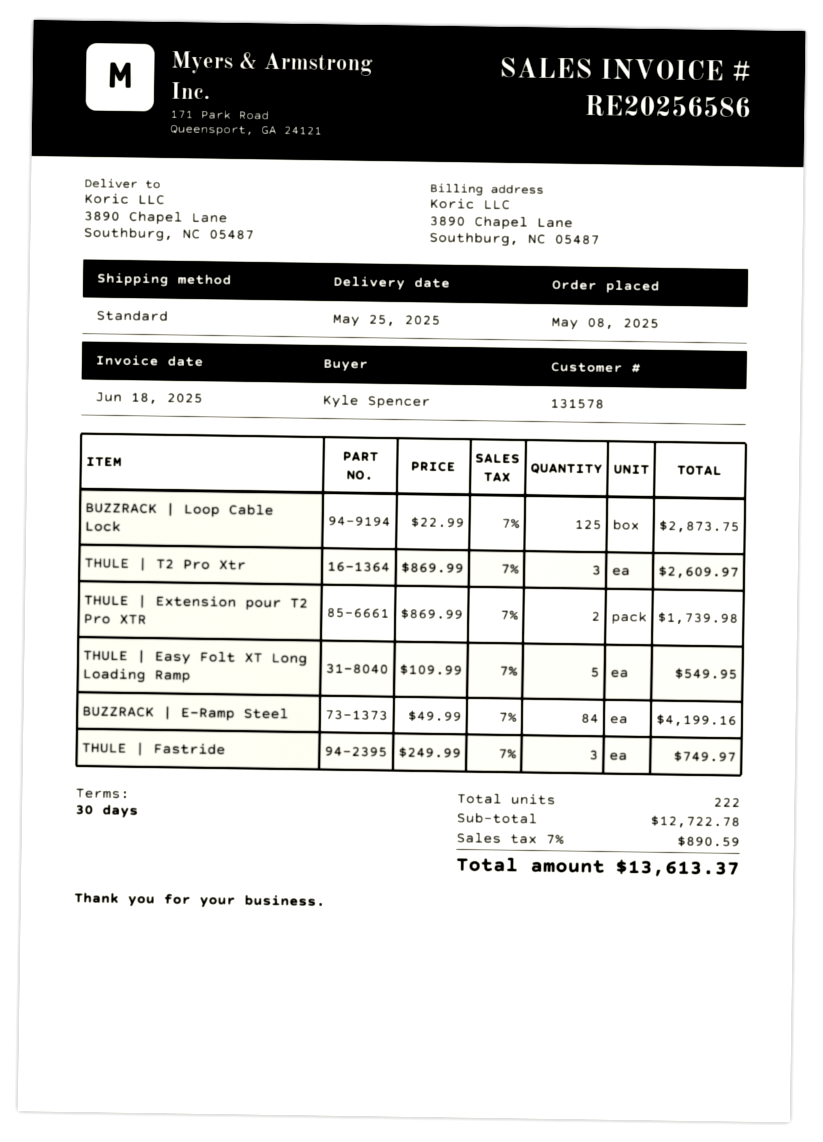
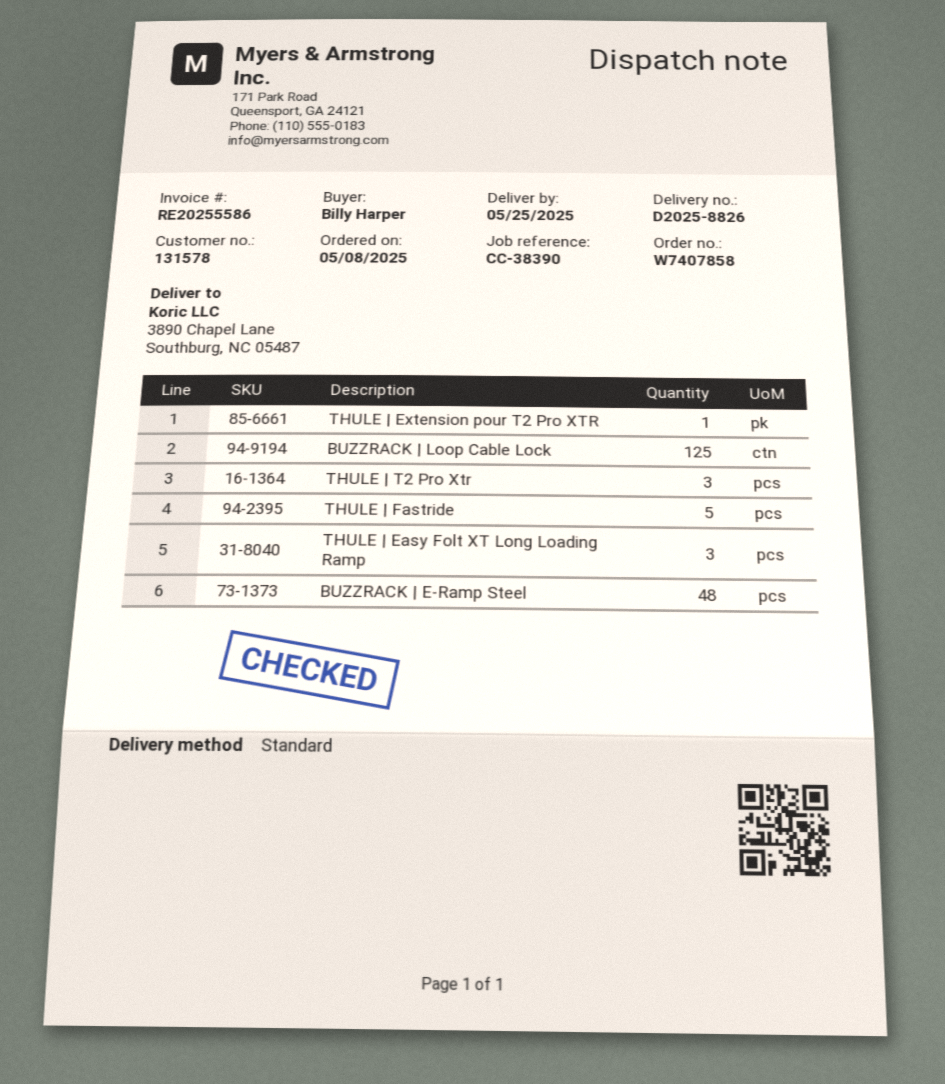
invoice number: RE20256586 -> RE20255586
ordered by: Kyle Spencer -> Billy Harper
THULE | Extension pour T2 Pro XTR: 2 -> 1
THULE | Easy Folt XT Long Loading Ramp: 5 -> 3
BUZZRACK | E-Ramp Steel: 84 -> 48
THULE | Fastride: 3 -> 5

